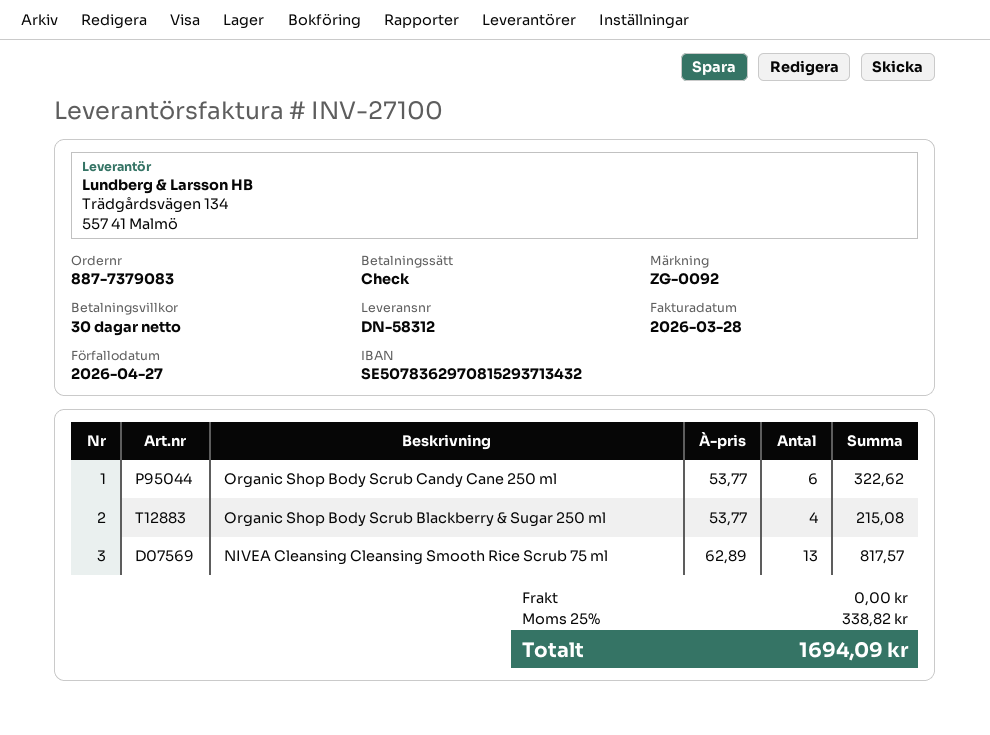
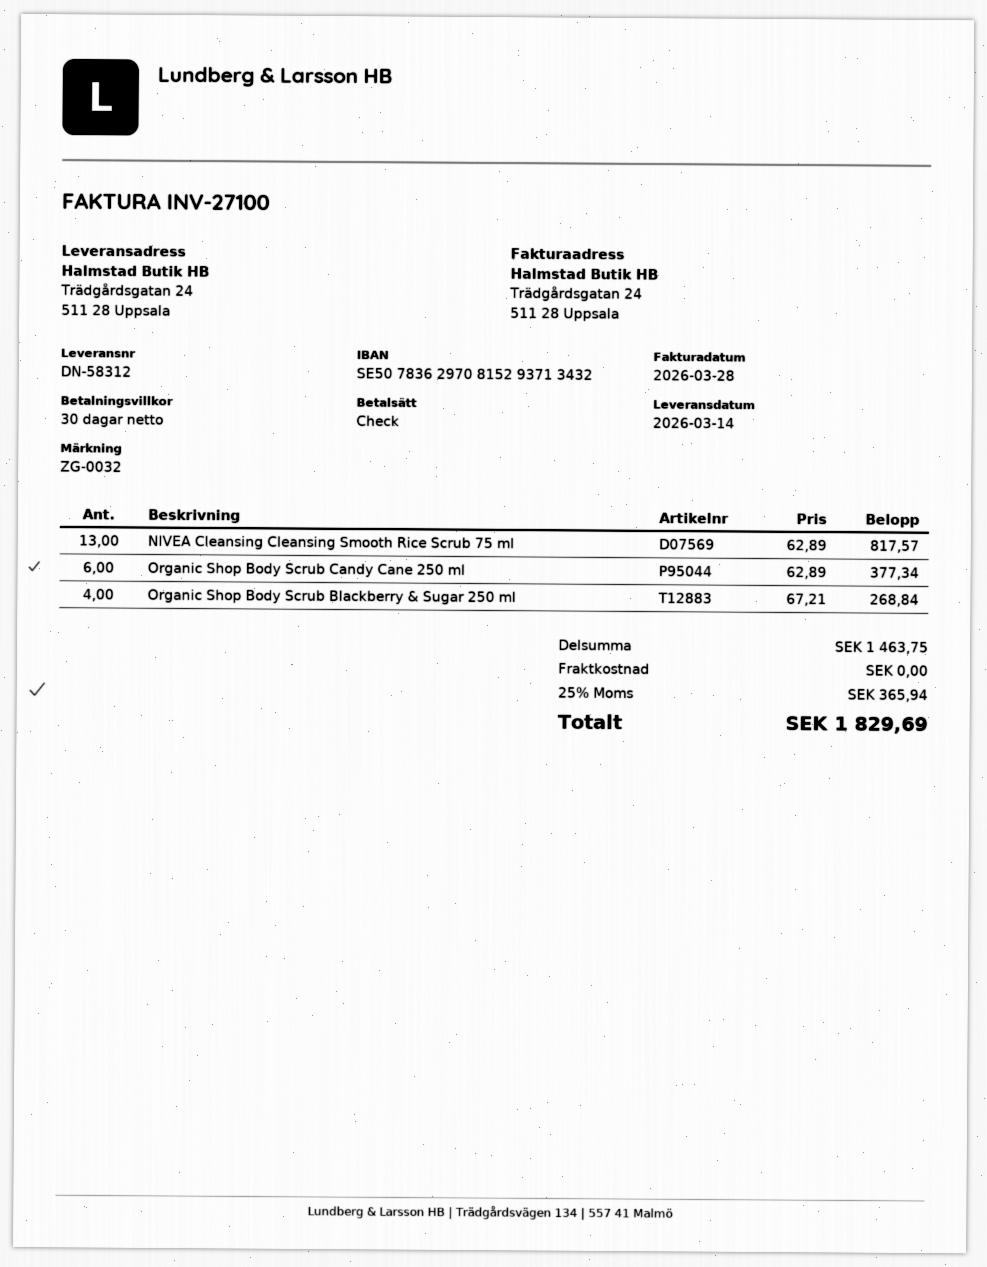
reference: ZG-0092 -> ZG-0032
Organic Shop Body Scrub Candy Cane 250 ml: 6 x 53.77 = 322.62 -> 6 x 62.89 = 377.34
Organic Shop Body Scrub Blackberry & Sugar 250 ml: 4 x 53.77 = 215.08 -> 4 x 67.21 = 268.84
tax: 25% = 338.82 -> 25% = 365.94
total: 1694.09 -> 1829.69

